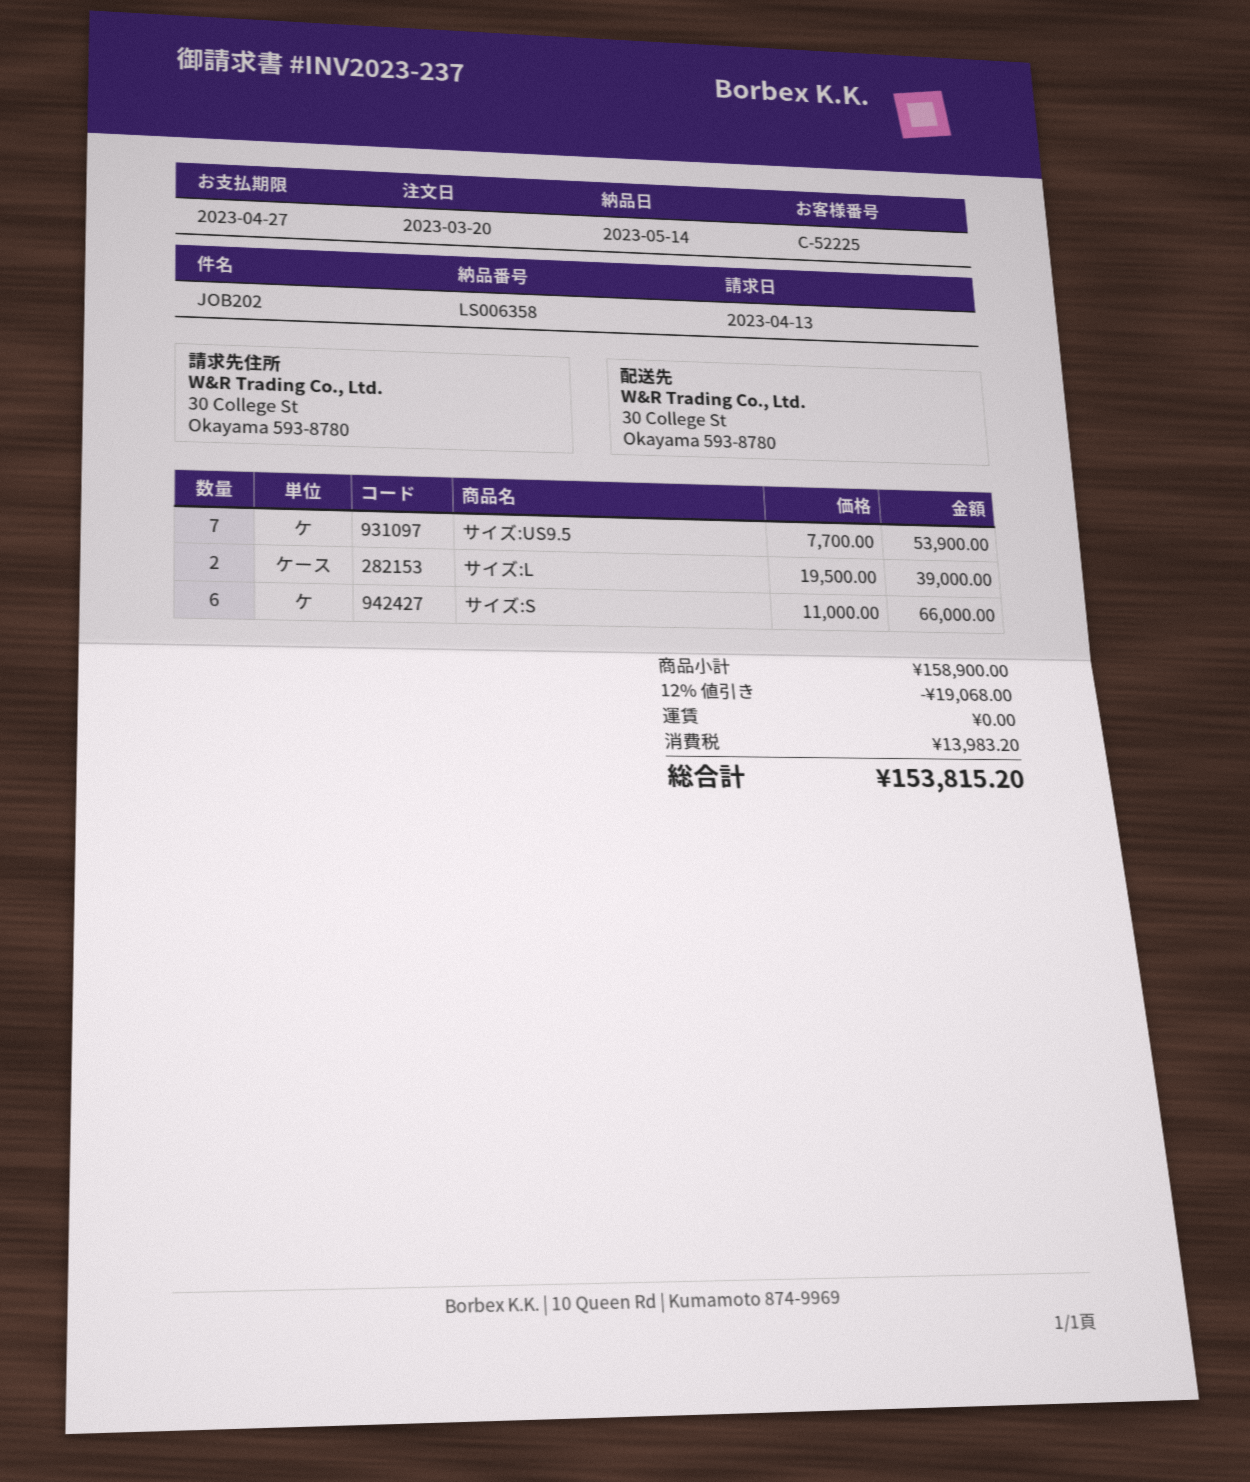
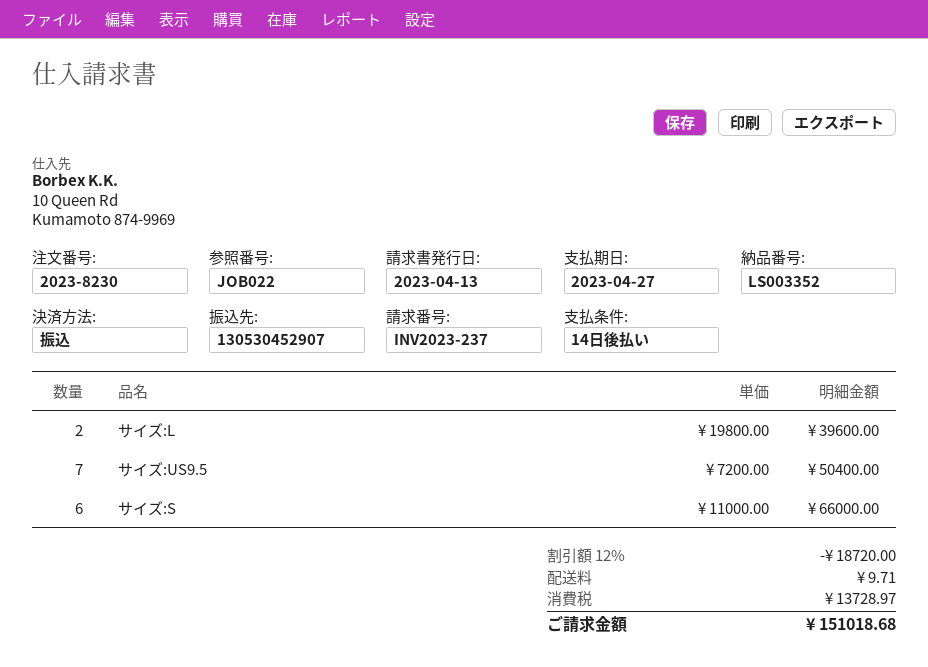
delivery note number: LS006358 -> LS003352
reference: JOB202 -> JOB022
サイズ:US9.5: 7 x 7700.00 = 53900.00 -> 7 x 7200.00 = 50400.00
サイズ:L: 2 x 19500.00 = 39000.00 -> 2 x 19800.00 = 39600.00
discount: 12% = 19068.00 -> 12% = 18720.00
shipping: 0.00 -> 9.71
tax: 13983.20 -> 13728.97
total: 153815.20 -> 151018.68

